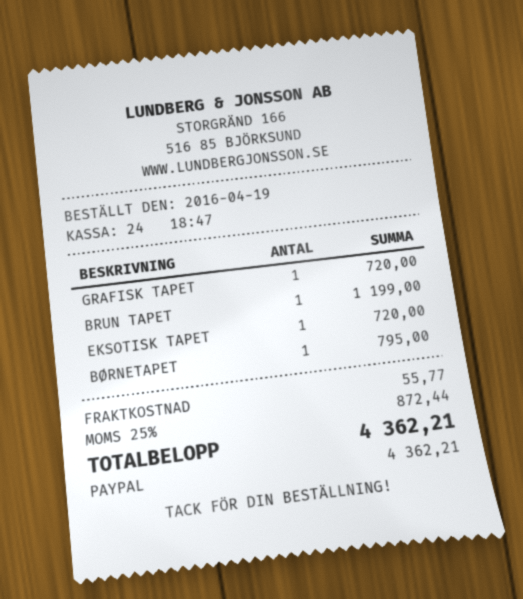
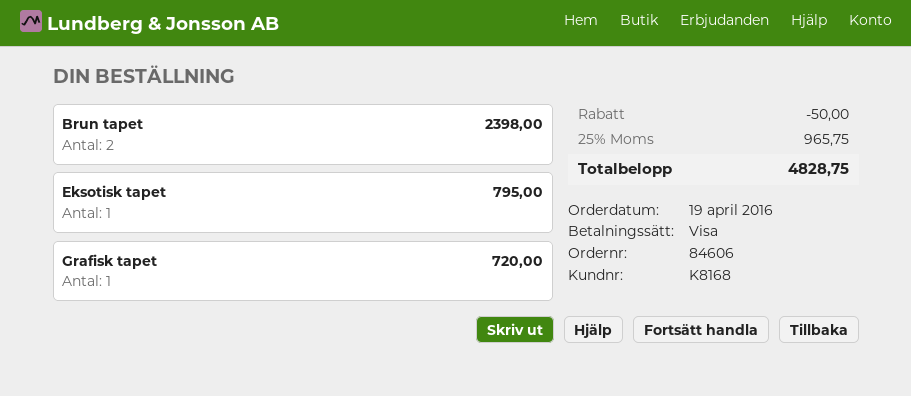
payment method: PayPal -> Visa
BRUN TAPET: 1 for 1199.00 -> 2 for 2398.00
EKSOTISK TAPET: 1 for 720.00 -> 1 for 795.00
BØRNETAPET: 1 for 795.00 -> none
discount: none -> 50.00
shipping: 55.77 -> none
tax: 25% = 872.44 -> 25% = 965.75
total: 4362.21 -> 4828.75

